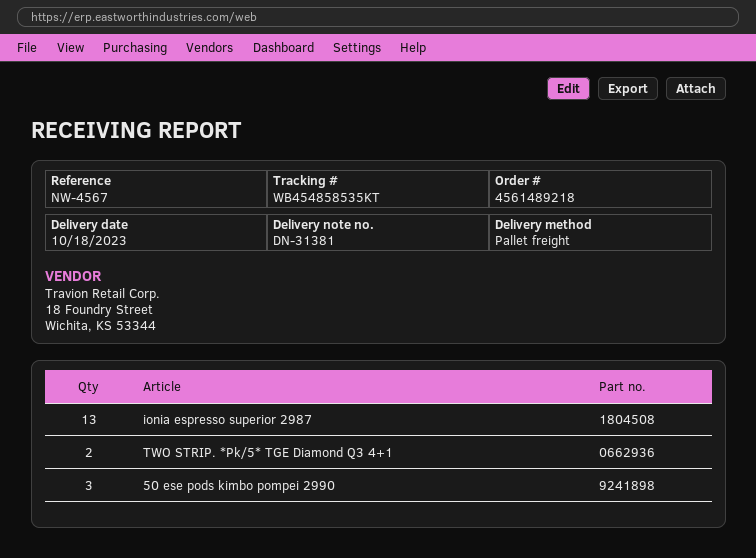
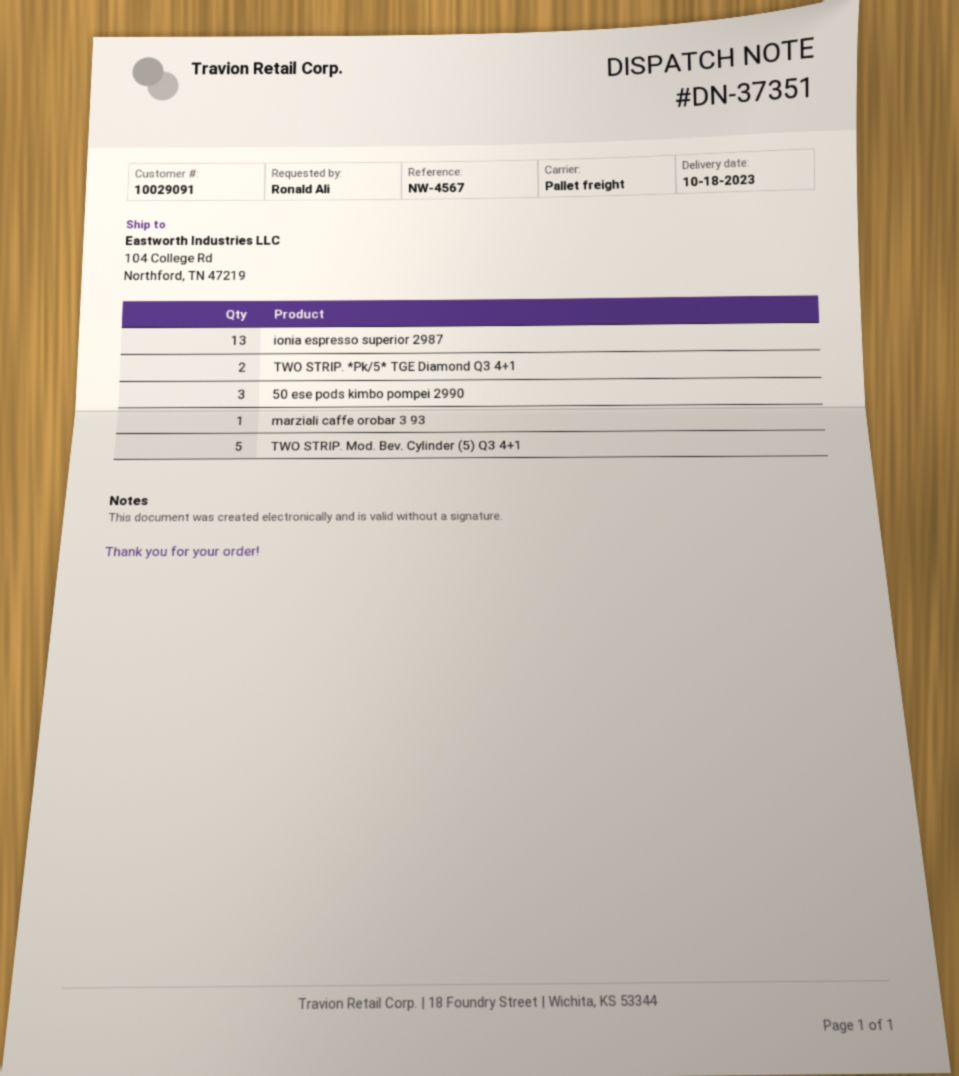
delivery note number: DN-31381 -> DN-37351
marziali caffe orobar 3 93: none -> 1
TWO STRIP. Mod. Bev. Cylinder (5) Q3 4+1: none -> 5

